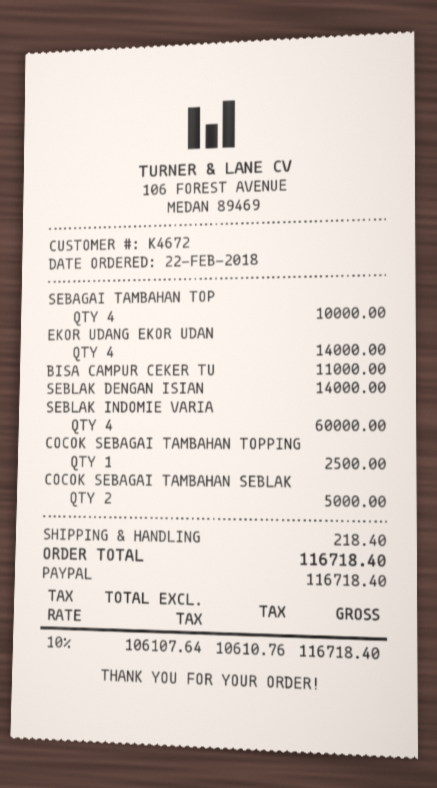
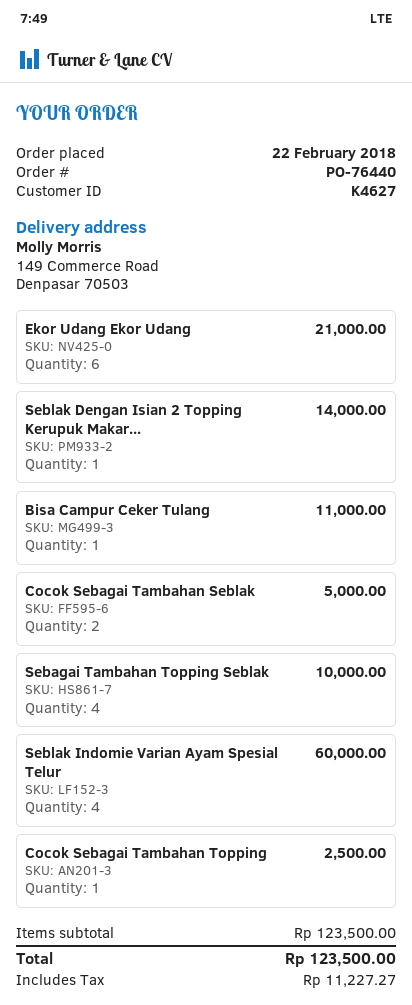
customer number: K4672 -> K4627
EKOR UDANG EKOR UDAN: 4 for 14000.00 -> 6 for 21000.00
shipping: 218.40 -> none
tax: 10610.76 -> 11227.27
total: 116718.40 -> 123500.00

